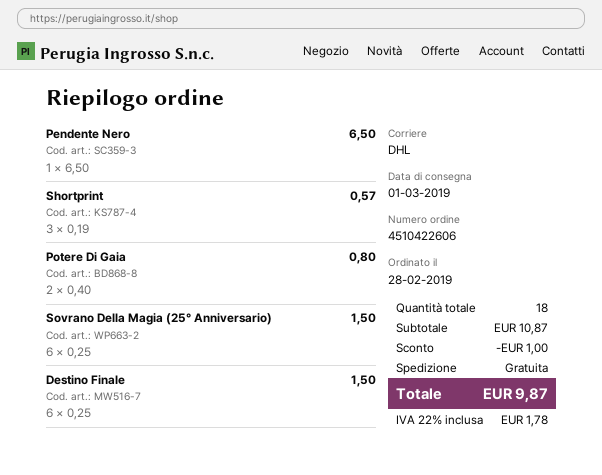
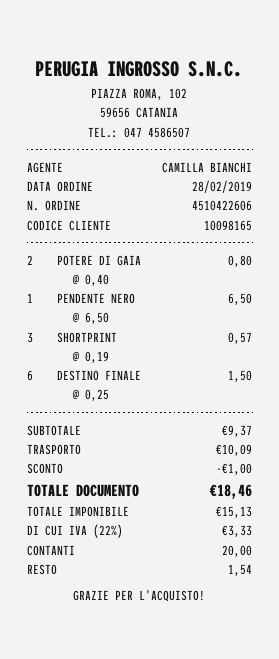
Sovrano Della Magia (25° Anniversario): 6 x 0.25 = 1.50 -> none
subtotal: 10.87 -> 9.37
shipping: 0.00 -> 10.09
tax: 22% = 1.78 -> 22% = 3.33
total: 9.87 -> 18.46

